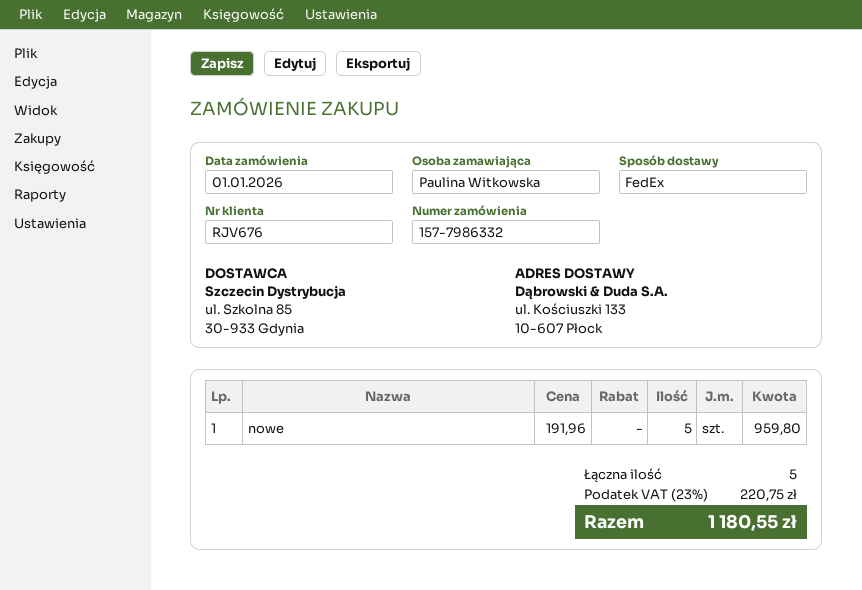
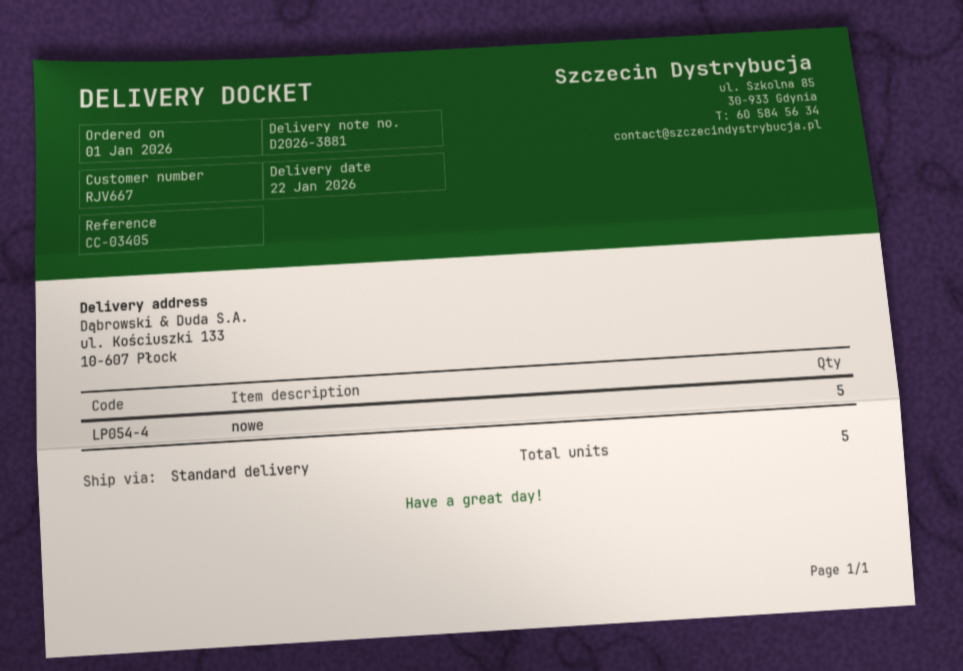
customer number: RJV676 -> RJV667
shipping method: FedEx -> standard

